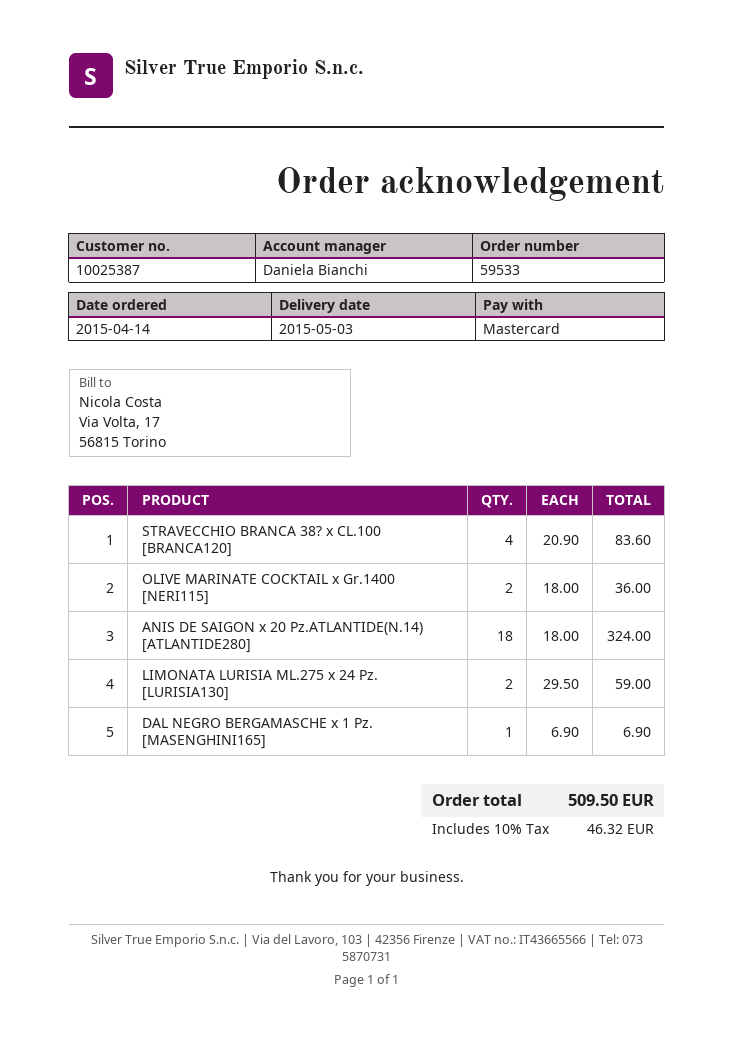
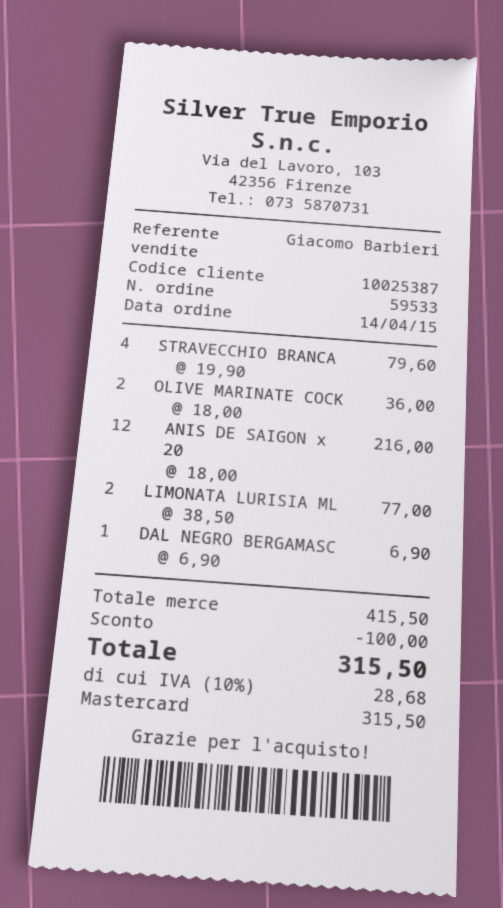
sales rep: Daniela Bianchi -> Giacomo Barbieri
STRAVECCHIO BRANCA 38? x CL.100 [BRANCA120]: 4 x 20.90 = 83.60 -> 4 x 19.90 = 79.60
ANIS DE SAIGON x 20 Pz.ATLANTIDE(N.14) [ATLANTIDE280]: 18 x 18.00 = 324.00 -> 12 x 18.00 = 216.00
LIMONATA LURISIA ML.275 x 24 Pz. [LURISIA130]: 2 x 29.50 = 59.00 -> 2 x 38.50 = 77.00
discount: none -> 100.00
tax: 10% = 46.32 -> 10% = 28.68
total: 509.50 -> 315.50

